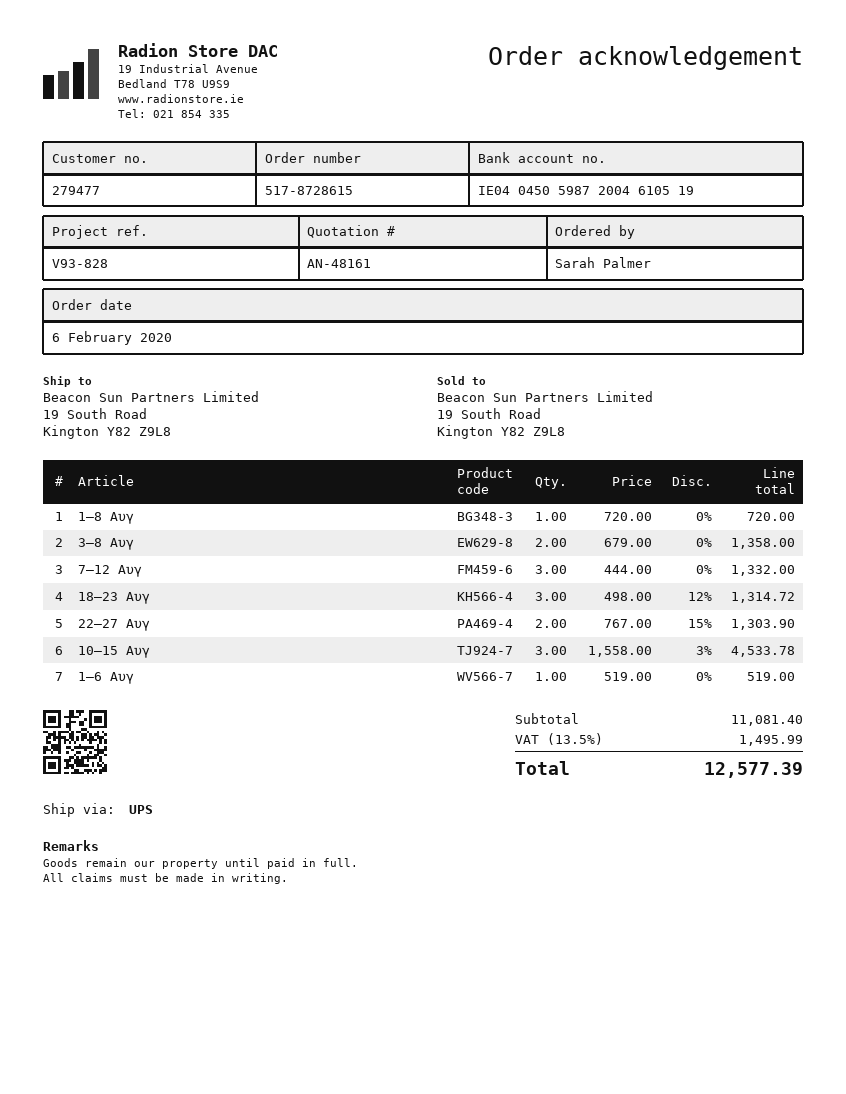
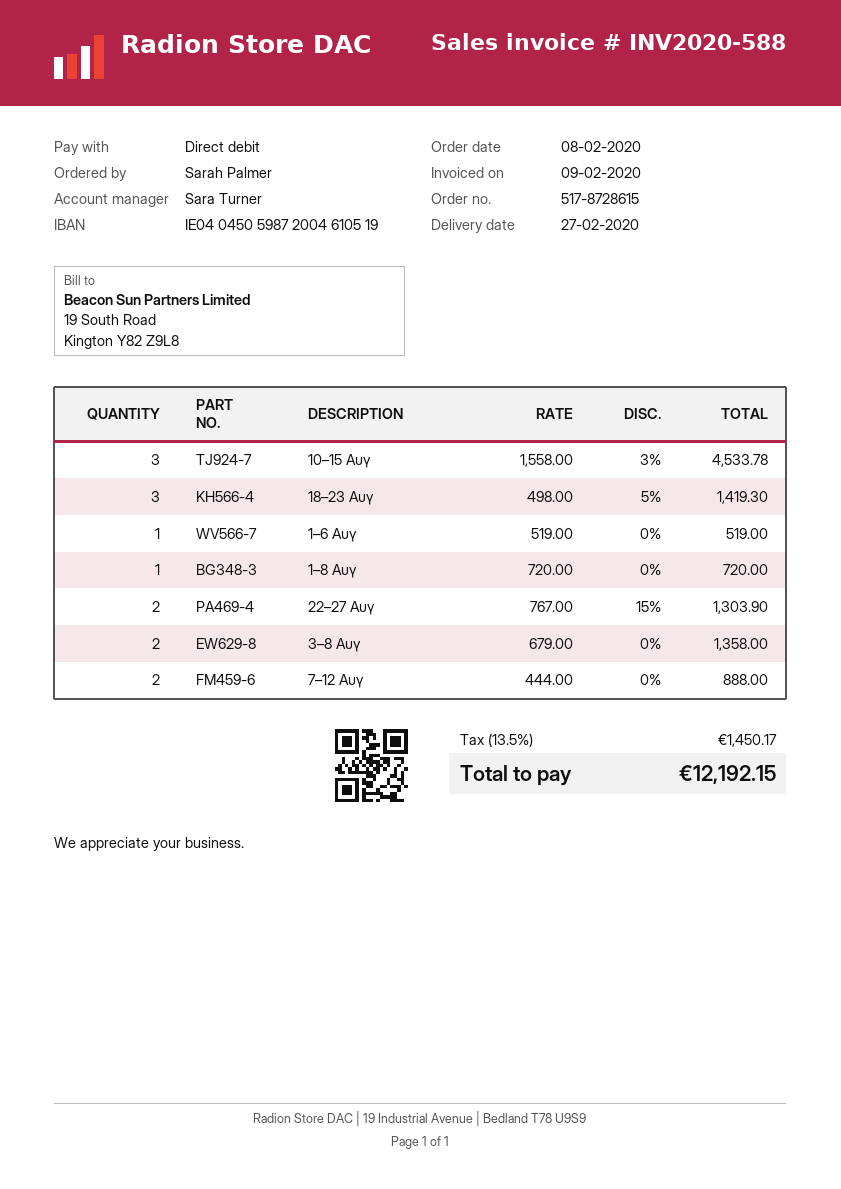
order date: 2020-02-06 -> 2020-02-08
7–12 Αυγ: 3 x 444.00 = 1332.00 -> 2 x 444.00 = 888.00
18–23 Αυγ: 3 x 498.00 - 12% = 1314.72 -> 3 x 498.00 - 5% = 1419.30
tax: 13.5% = 1495.99 -> 13.5% = 1450.17
total: 12577.39 -> 12192.15

